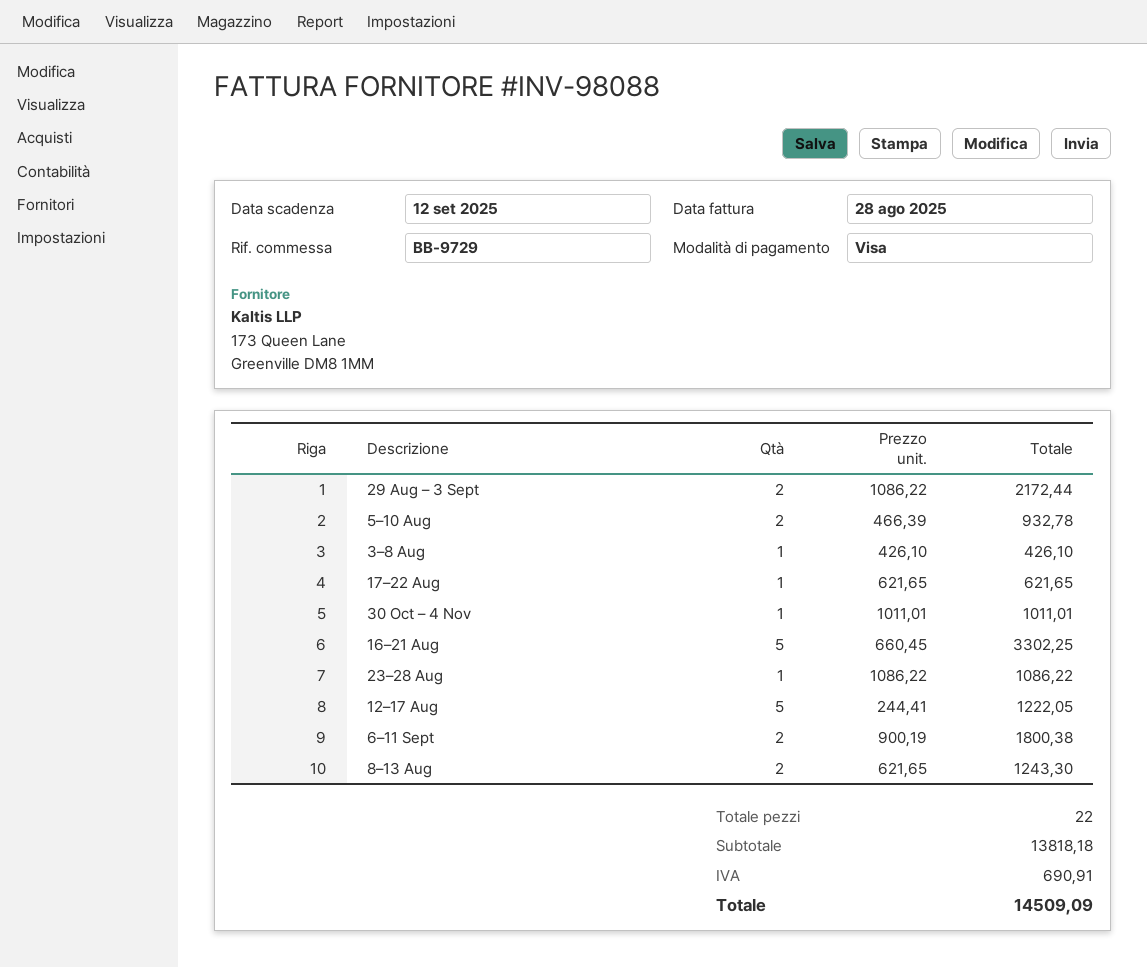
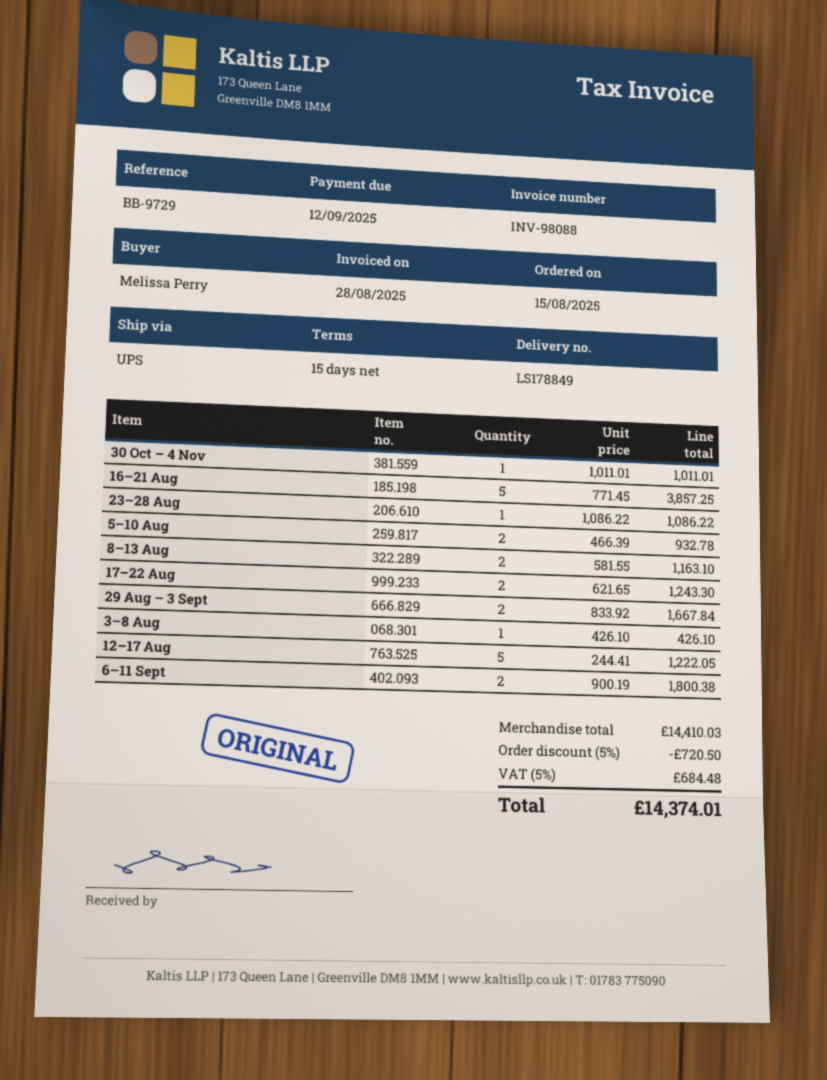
29 Aug – 3 Sept: 2 x 1086.22 = 2172.44 -> 2 x 833.92 = 1667.84
17–22 Aug: 1 x 621.65 = 621.65 -> 2 x 621.65 = 1243.30
16–21 Aug: 5 x 660.45 = 3302.25 -> 5 x 771.45 = 3857.25
8–13 Aug: 2 x 621.65 = 1243.30 -> 2 x 581.55 = 1163.10
subtotal: 13818.18 -> 14410.03
discount: none -> 5% = 720.50
tax: 690.91 -> 684.48
total: 14509.09 -> 14374.01

